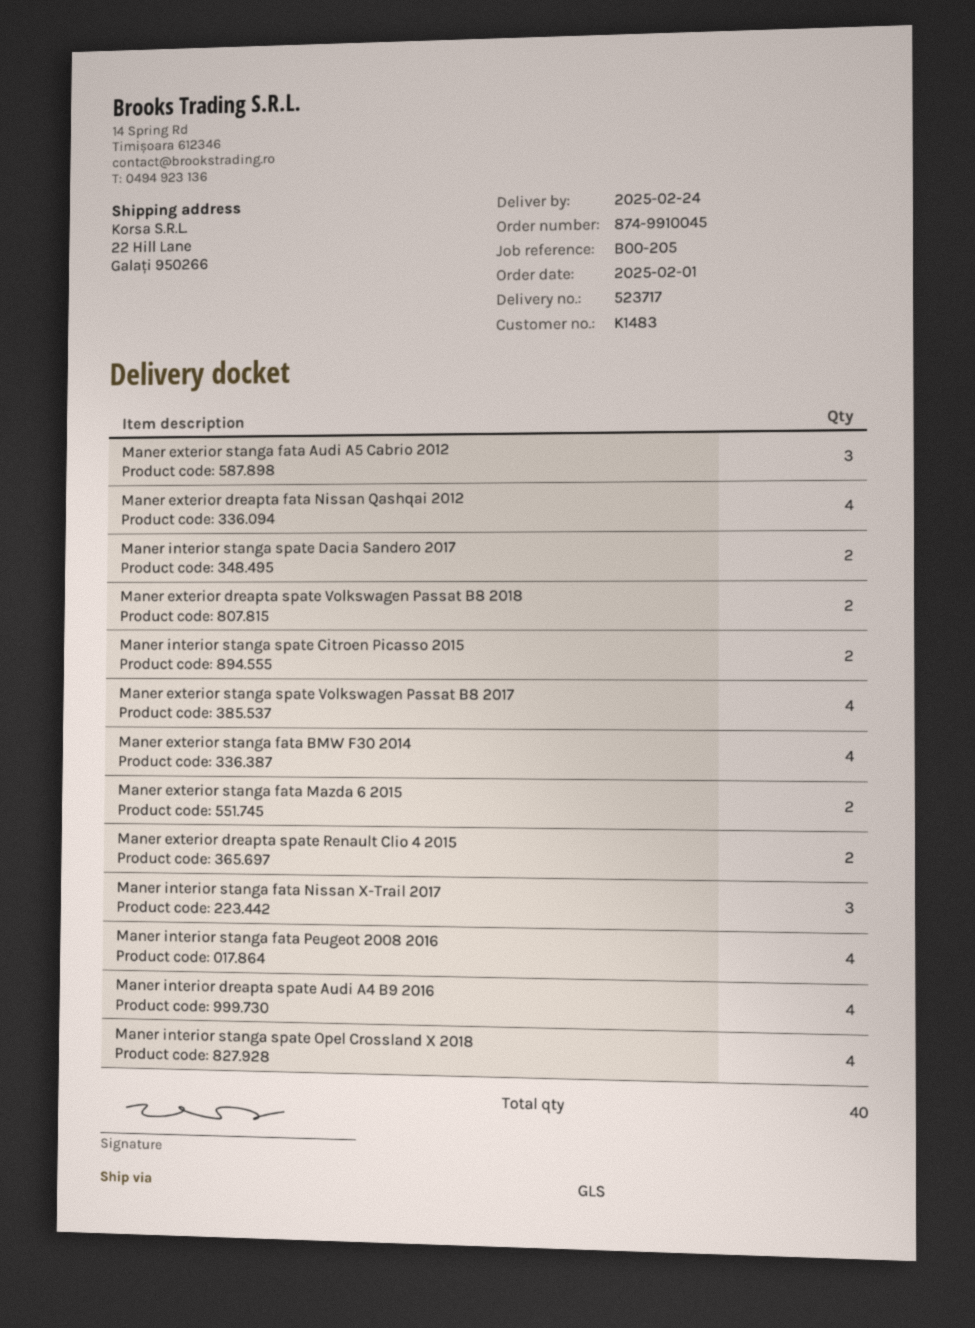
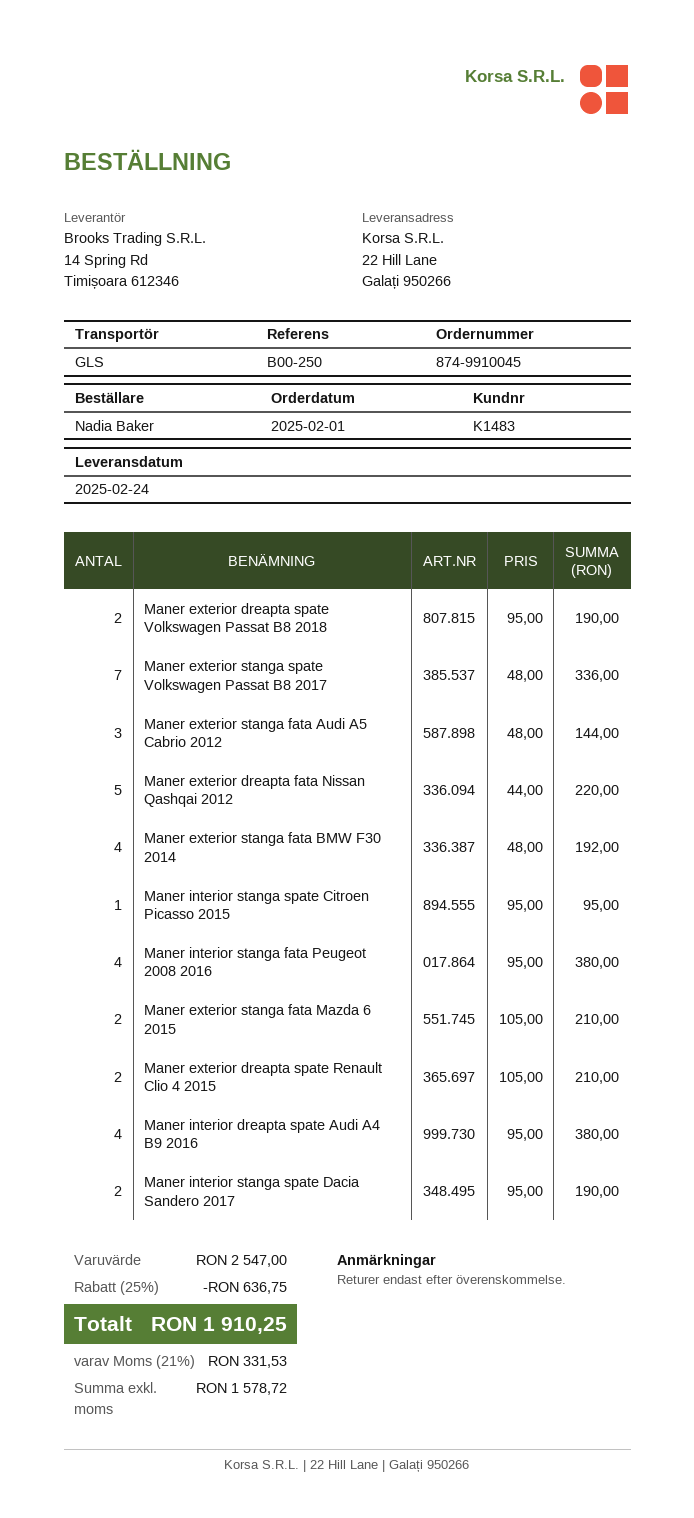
reference: B00-205 -> B00-250
Maner exterior dreapta fata Nissan Qashqai 2012: 4 -> 5
Maner interior stanga spate Citroen Picasso 2015: 2 -> 1
Maner exterior stanga spate Volkswagen Passat B8 2017: 4 -> 7
Maner interior stanga fata Nissan X-Trail 2017: 3 -> none
Maner interior stanga spate Opel Crossland X 2018: 4 -> none

